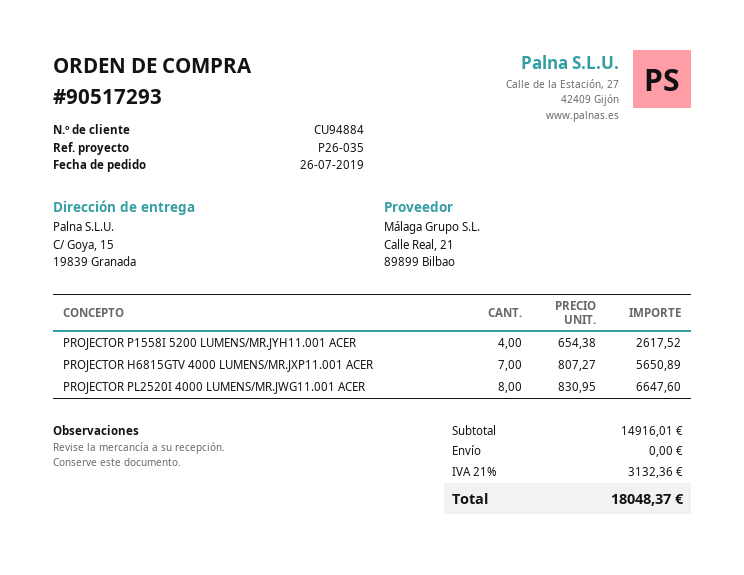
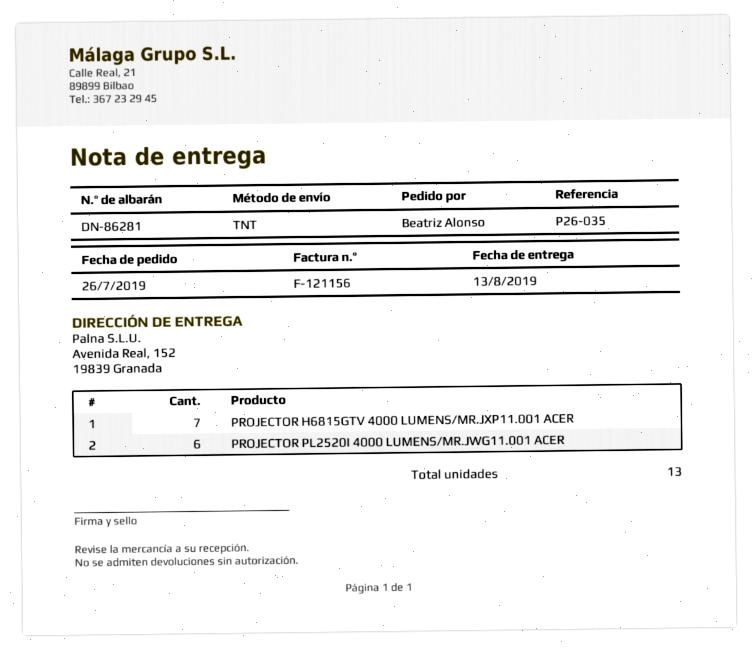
ship to: C/ Goya, 15, 19839 Granada -> Avenida Real, 152, 19839 Granada
PROJECTOR P1558I 5200 LUMENS/MR.JYH11.001 ACER: 4 -> none
PROJECTOR PL2520I 4000 LUMENS/MR.JWG11.001 ACER: 8 -> 6

